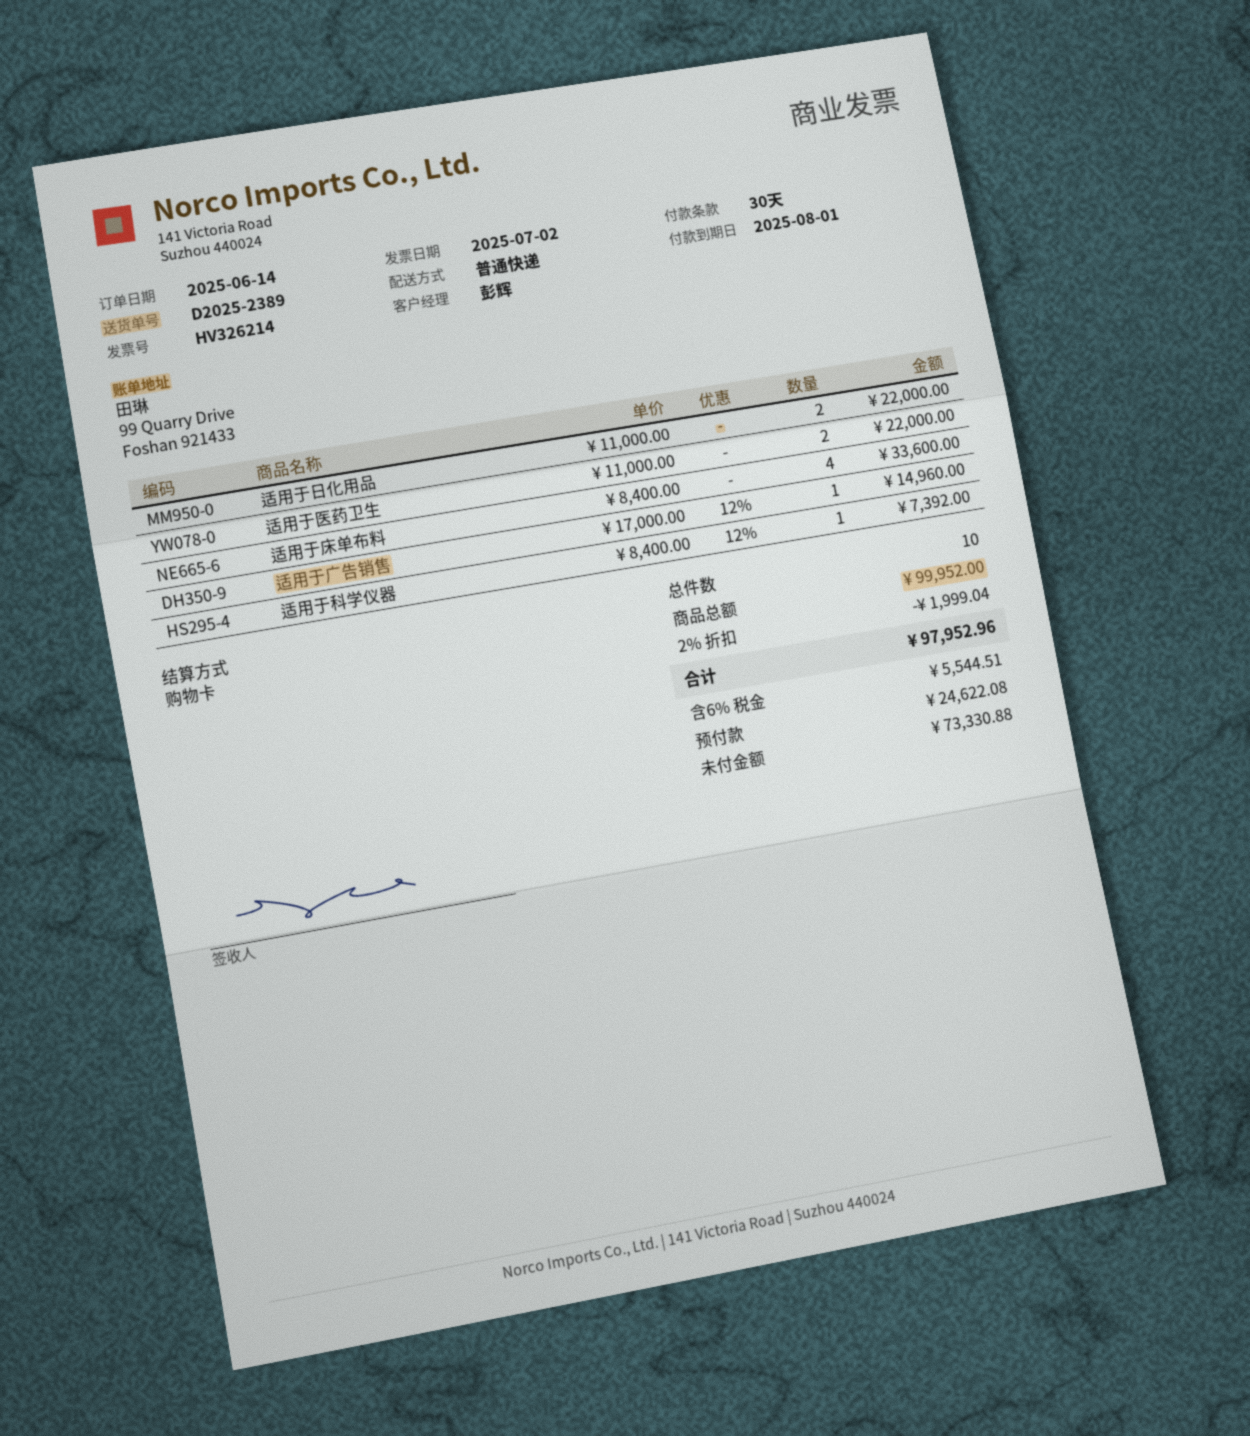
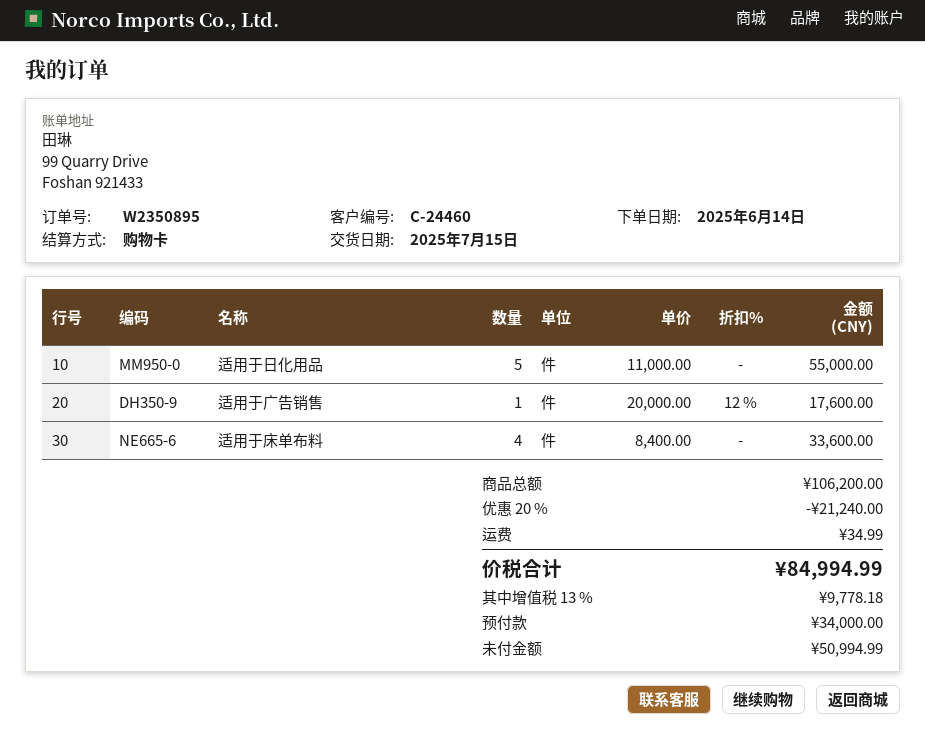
适用于日化用品: 2 x 11000.00 = 22000.00 -> 5 x 11000.00 = 55000.00
适用于医药卫生: 2 x 11000.00 = 22000.00 -> none
适用于广告销售: 1 x 17000.00 - 12% = 14960.00 -> 1 x 20000.00 - 12% = 17600.00
适用于科学仪器: 1 x 8400.00 - 12% = 7392.00 -> none
subtotal: 99952.00 -> 106200.00
discount: 2% = 1999.04 -> 20% = 21240.00
shipping: none -> 34.99
tax: 6% = 5544.51 -> 13% = 9778.18
total: 97952.96 -> 84994.99
deposit: 24622.08 -> 34000.00
balance: 73330.88 -> 50994.99

